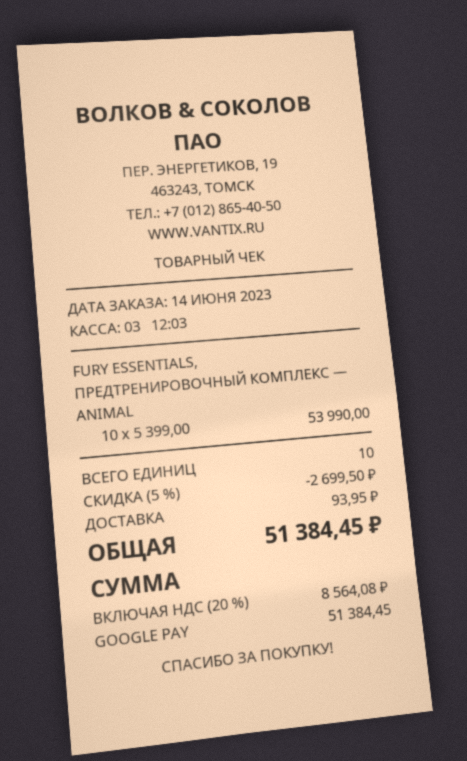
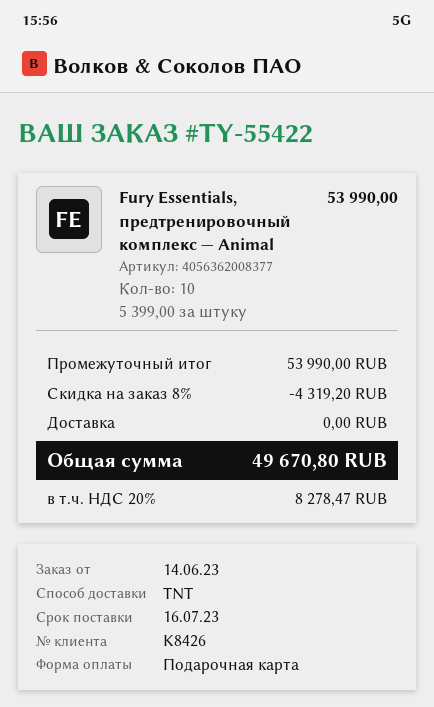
payment method: Google Pay -> gift card
discount: 5% = 2699.50 -> 8% = 4319.20
shipping: 93.95 -> 0.00
tax: 20% = 8564.08 -> 20% = 8278.47
total: 51384.45 -> 49670.80

